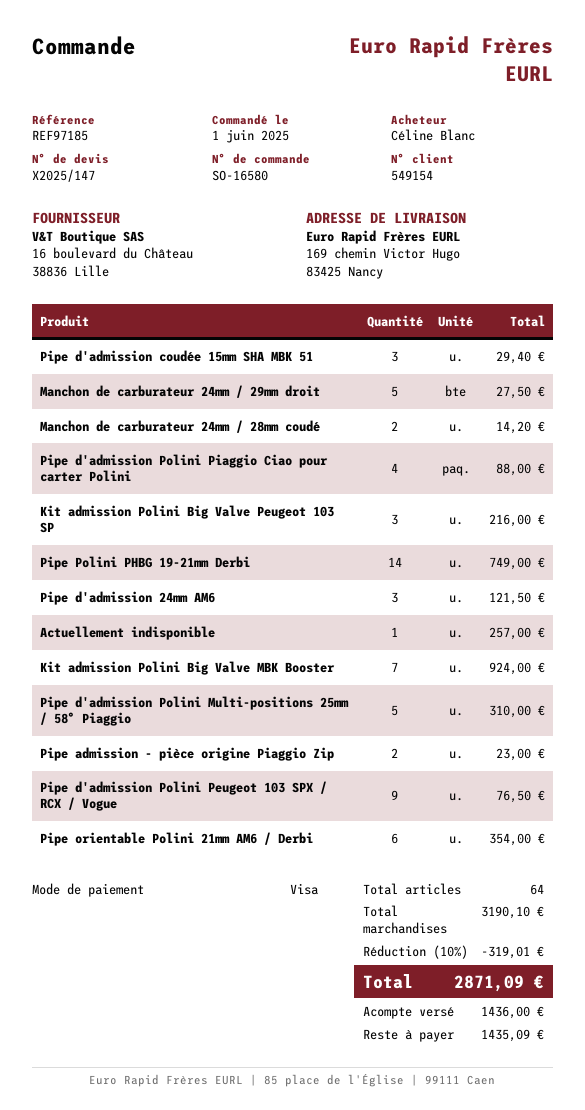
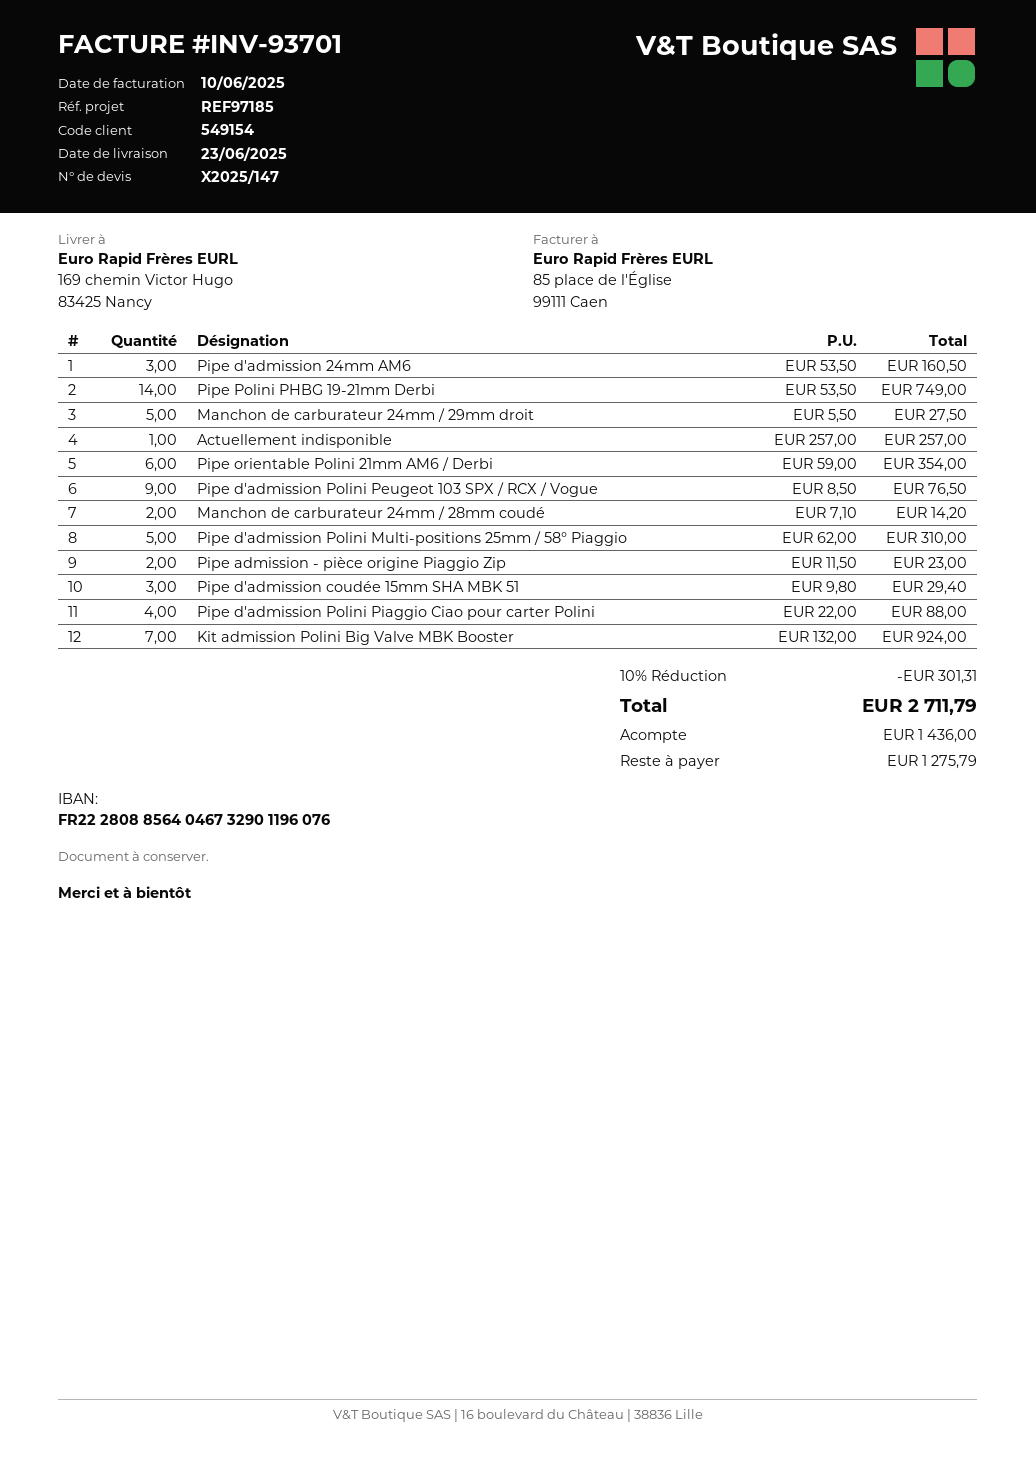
Kit admission Polini Big Valve Peugeot 103 SP: 3 for 216.00 -> none
Pipe d'admission 24mm AM6: 3 for 121.50 -> 3 for 160.50
discount: 10% = 319.01 -> 10% = 301.31
total: 2871.09 -> 2711.79
balance: 1435.09 -> 1275.79

